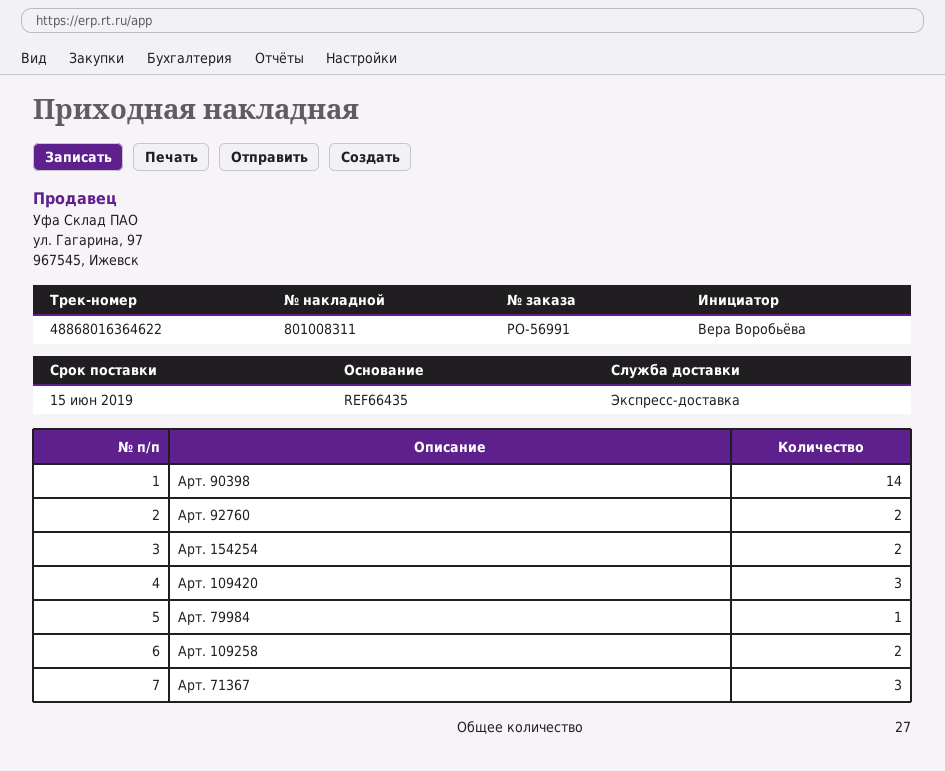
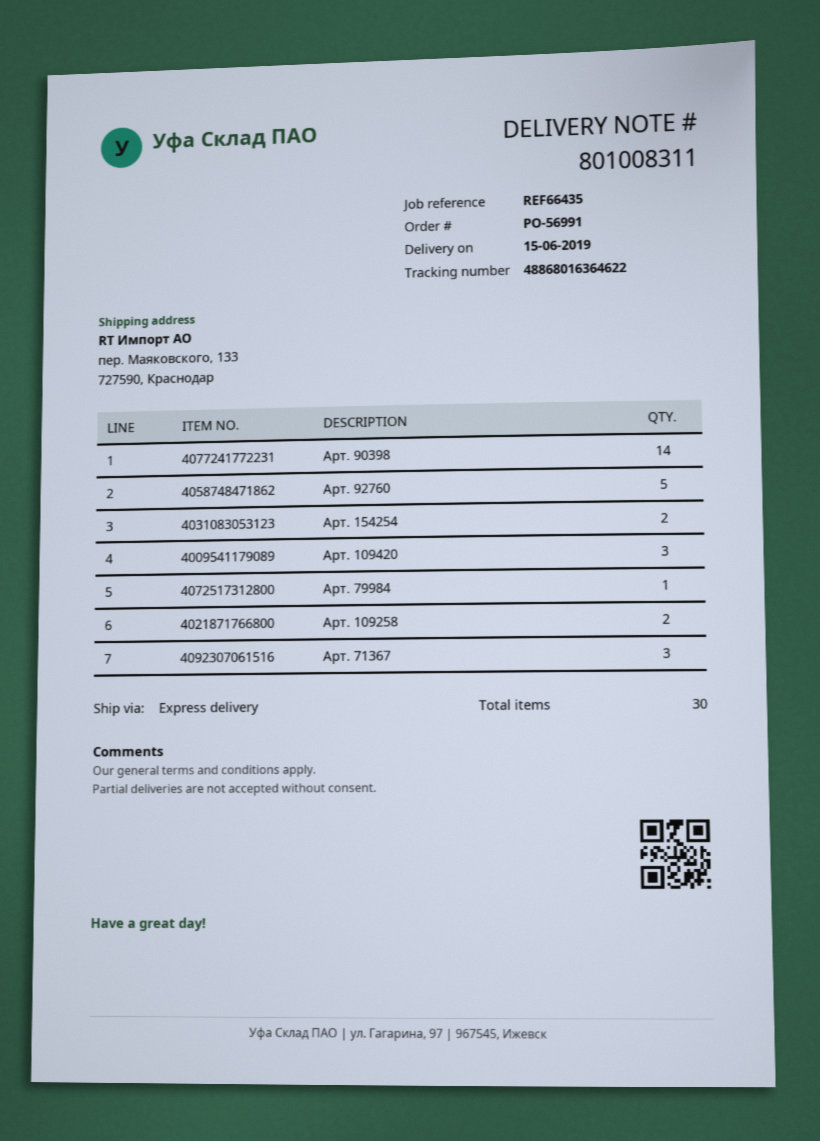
Арт. 92760: 2 -> 5
total quantity: 27 -> 30

